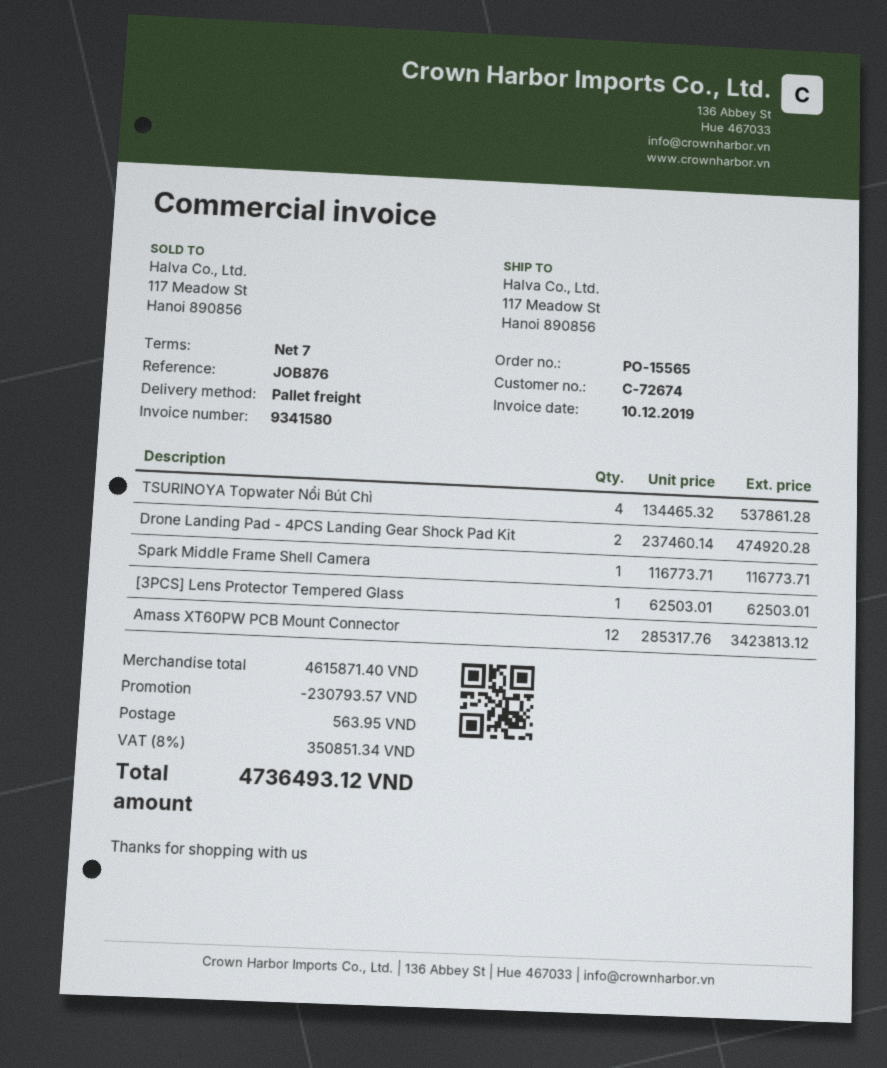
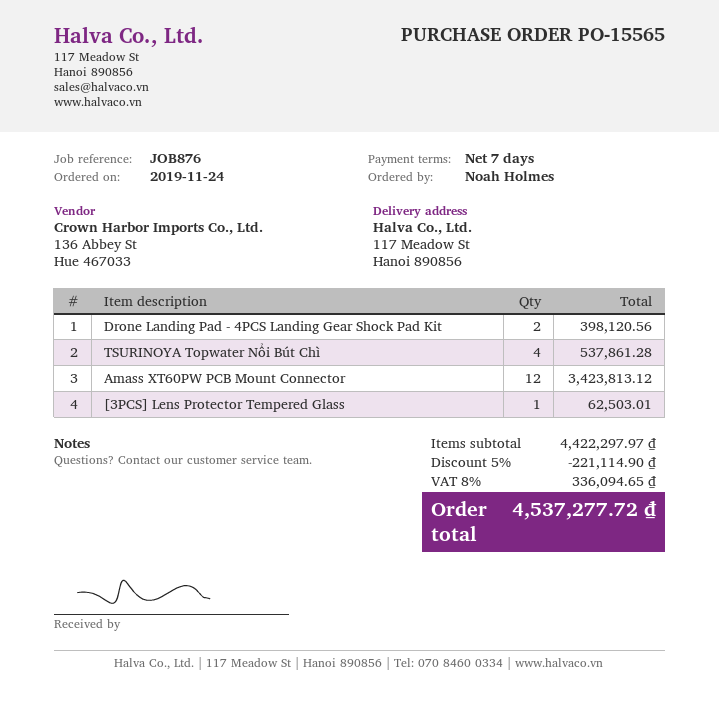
Drone Landing Pad - 4PCS Landing Gear Shock Pad Kit: 2 for 474920.28 -> 2 for 398120.56
Spark Middle Frame Shell Camera: 1 for 116773.71 -> none
subtotal: 4615871.40 -> 4422297.97
discount: 230793.57 -> 221114.90
shipping: 563.95 -> none
tax: 8% = 350851.34 -> 8% = 336094.65
total: 4736493.12 -> 4537277.72

